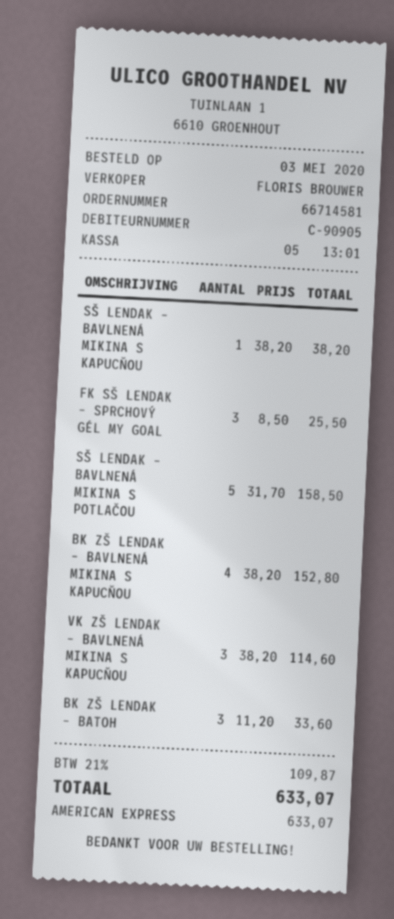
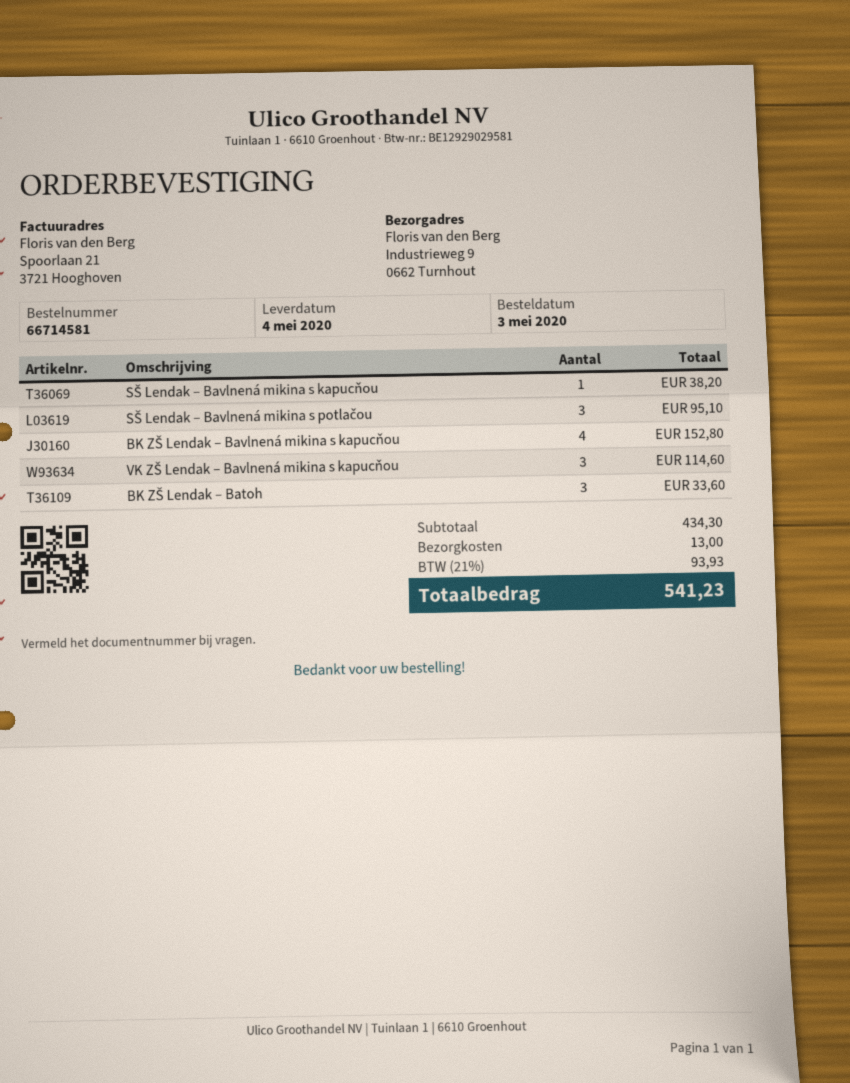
FK SŠ LENDAK – SPRCHOVÝ GÉL MY GOAL: 3 for 25.50 -> none
SŠ LENDAK – BAVLNENÁ MIKINA S POTLAČOU: 5 for 158.50 -> 3 for 95.10
shipping: none -> 13.00
tax: 21% = 109.87 -> 21% = 93.93
total: 633.07 -> 541.23

